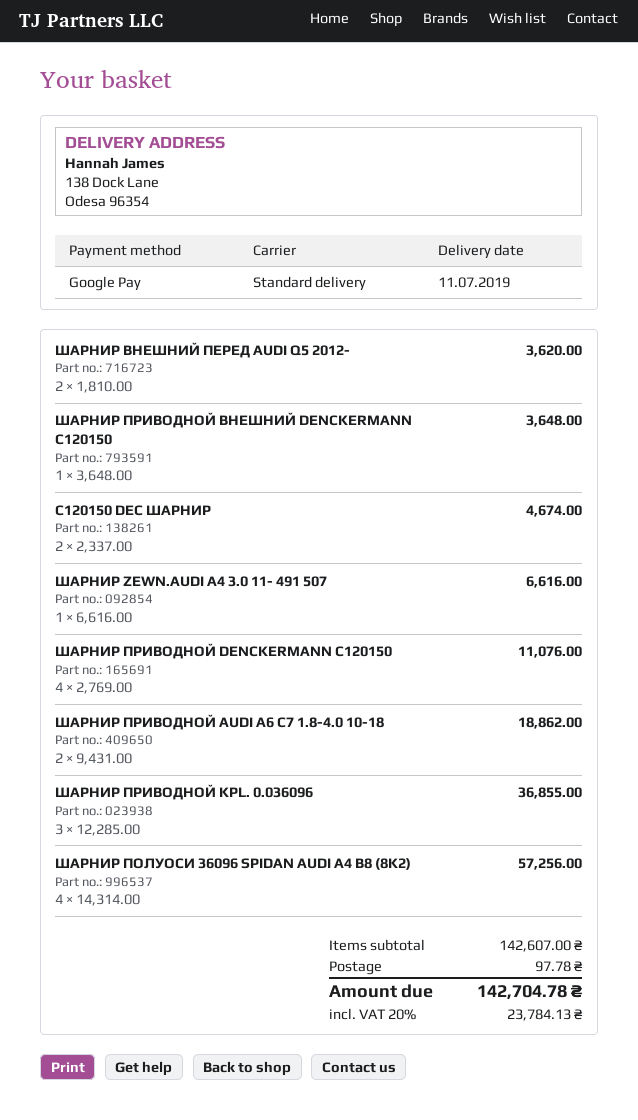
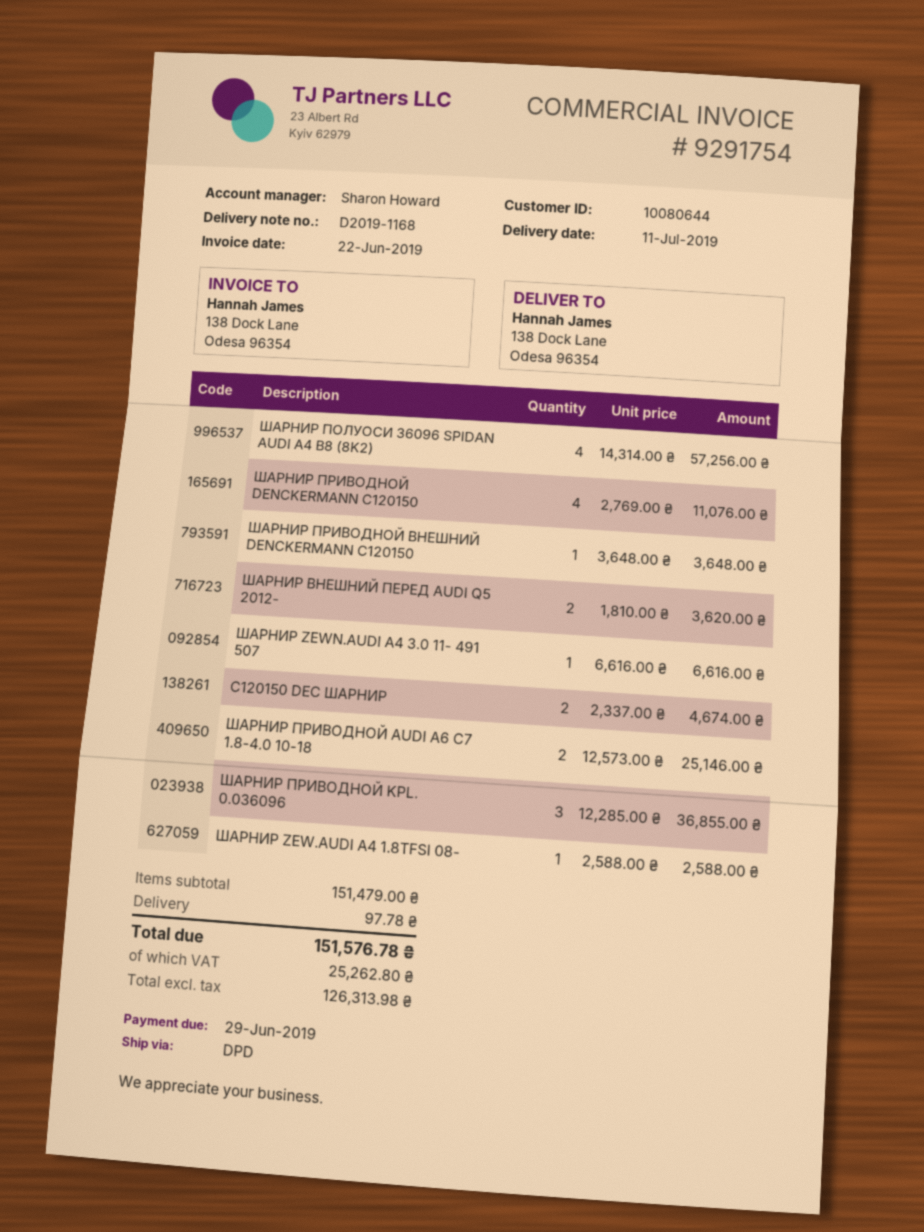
shipping method: standard -> DPD
ШАРНИР ПРИВОДНОЙ AUDI A6 C7 1.8-4.0 10-18: 2 x 9431.00 = 18862.00 -> 2 x 12573.00 = 25146.00
ШАРНИР ZEW.AUDI A4 1.8TFSI 08-: none -> 1 x 2588.00 = 2588.00
subtotal: 142607.00 -> 151479.00
tax: 23784.13 -> 25262.80
total: 142704.78 -> 151576.78

